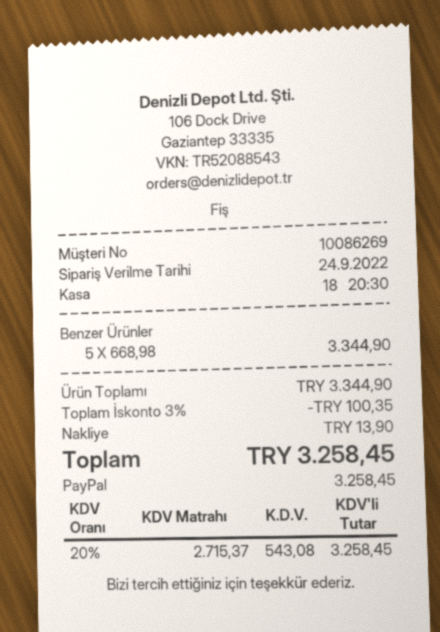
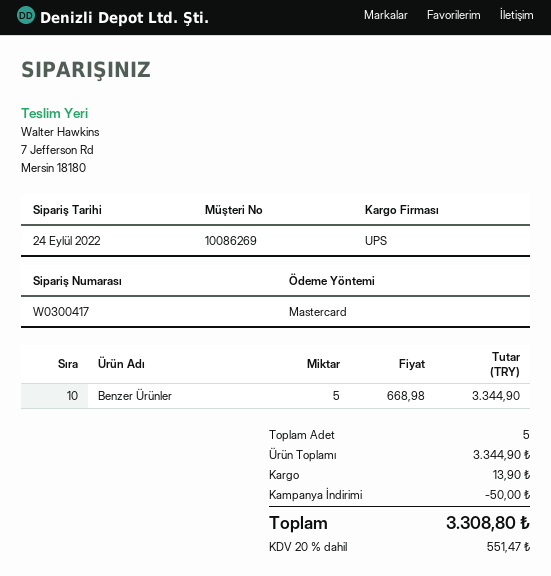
payment method: PayPal -> Mastercard
discount: 100.35 -> 50.00
tax: 20% = 543.08 -> 20% = 551.47
total: 3258.45 -> 3308.80

